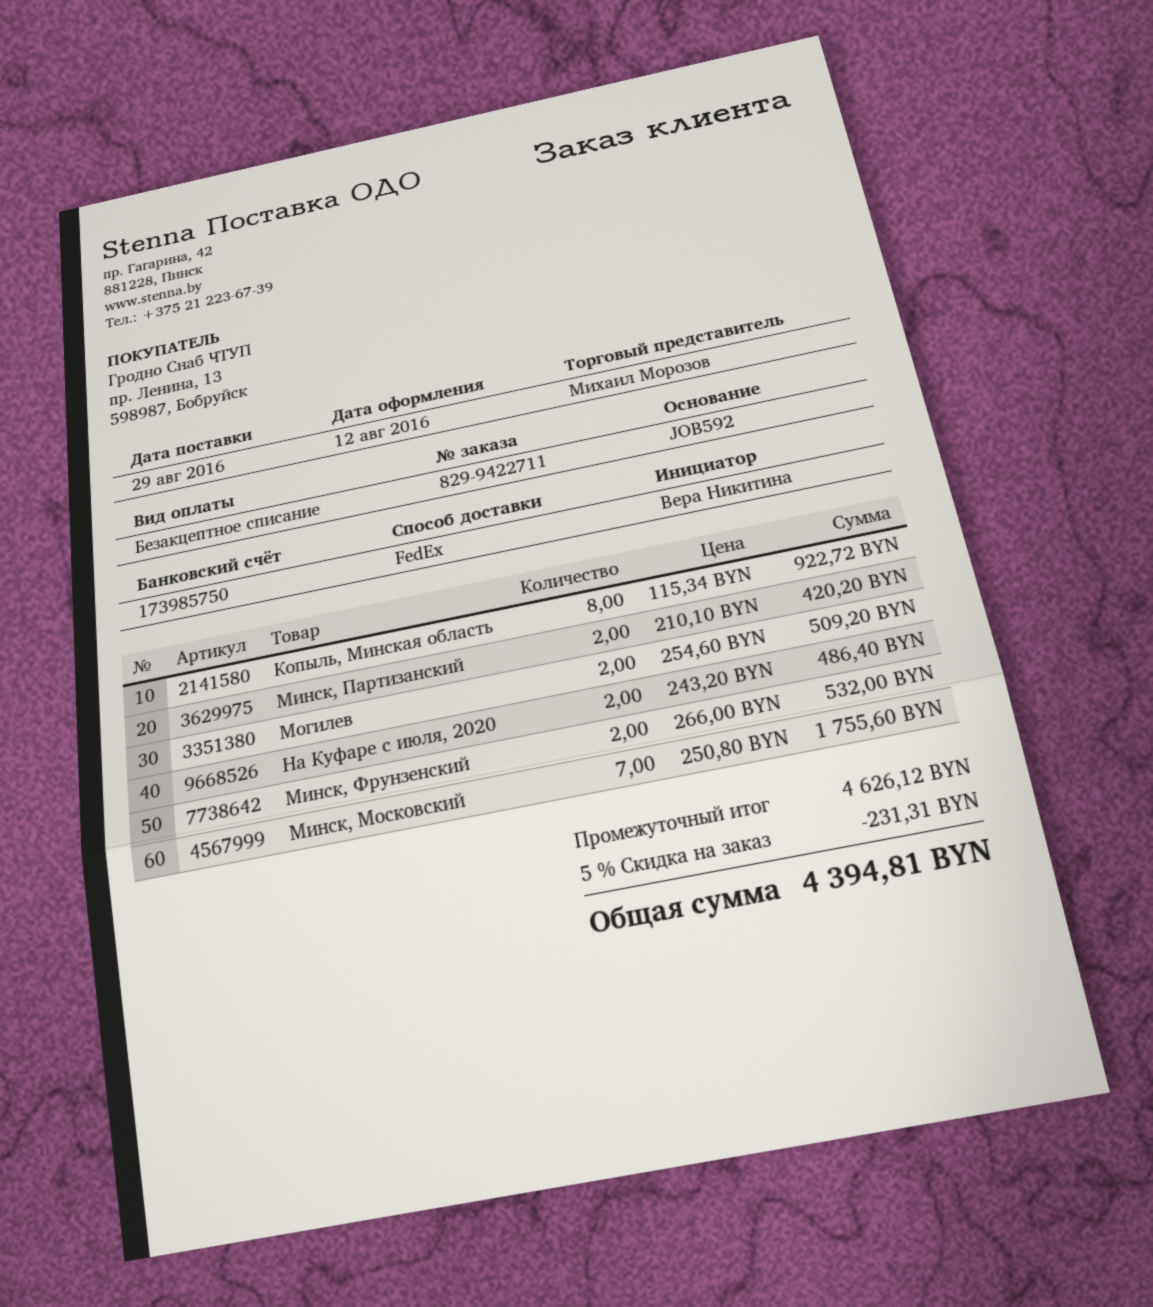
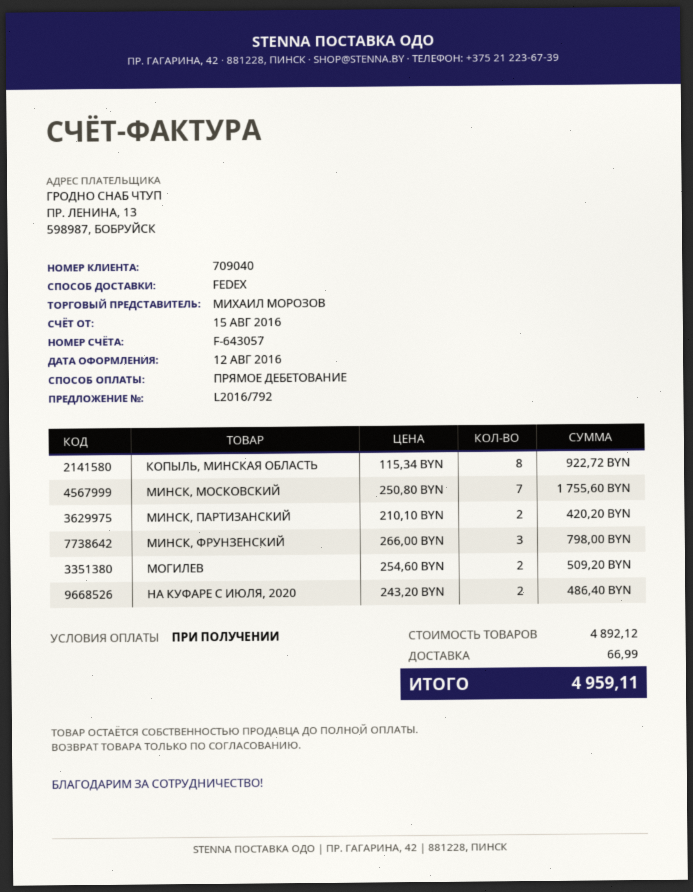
Минск, Фрунзенский: 2 x 266.00 = 532.00 -> 3 x 266.00 = 798.00
subtotal: 4626.12 -> 4892.12
discount: 5% = 231.31 -> none
shipping: none -> 66.99
total: 4394.81 -> 4959.11

